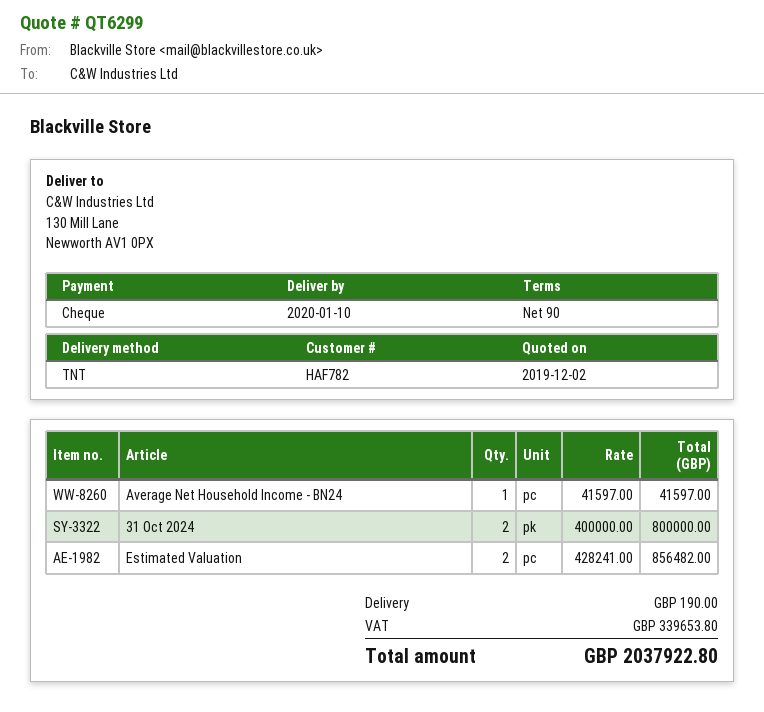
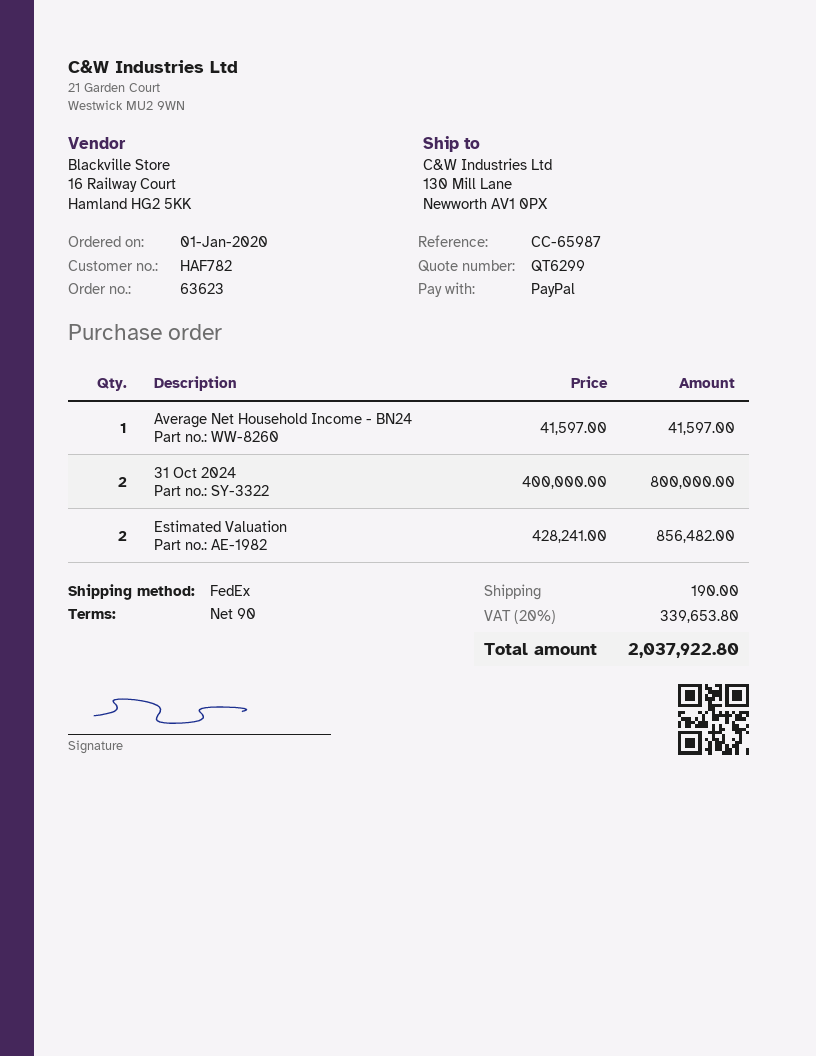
payment method: cheque -> PayPal
shipping method: TNT -> FedEx

